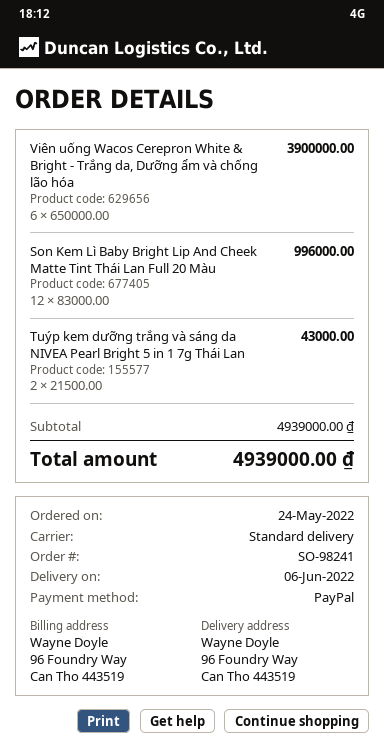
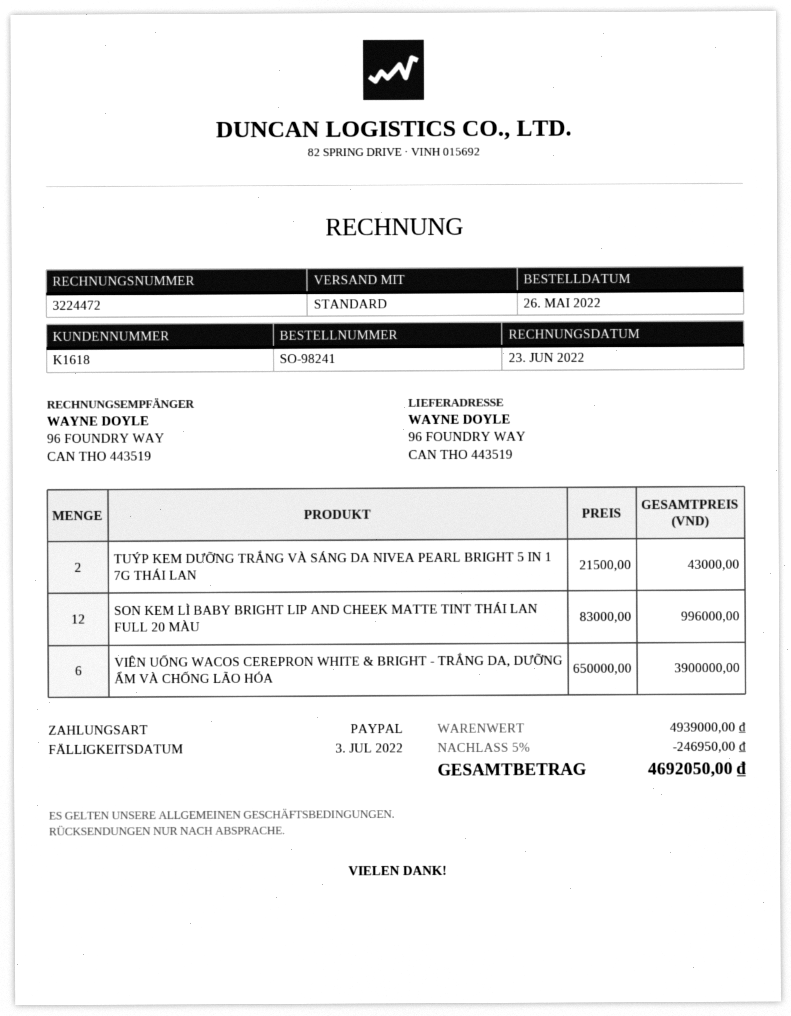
order date: 2022-05-24 -> 2022-05-26
discount: none -> 5% = 246950.00
total: 4939000.00 -> 4692050.00

